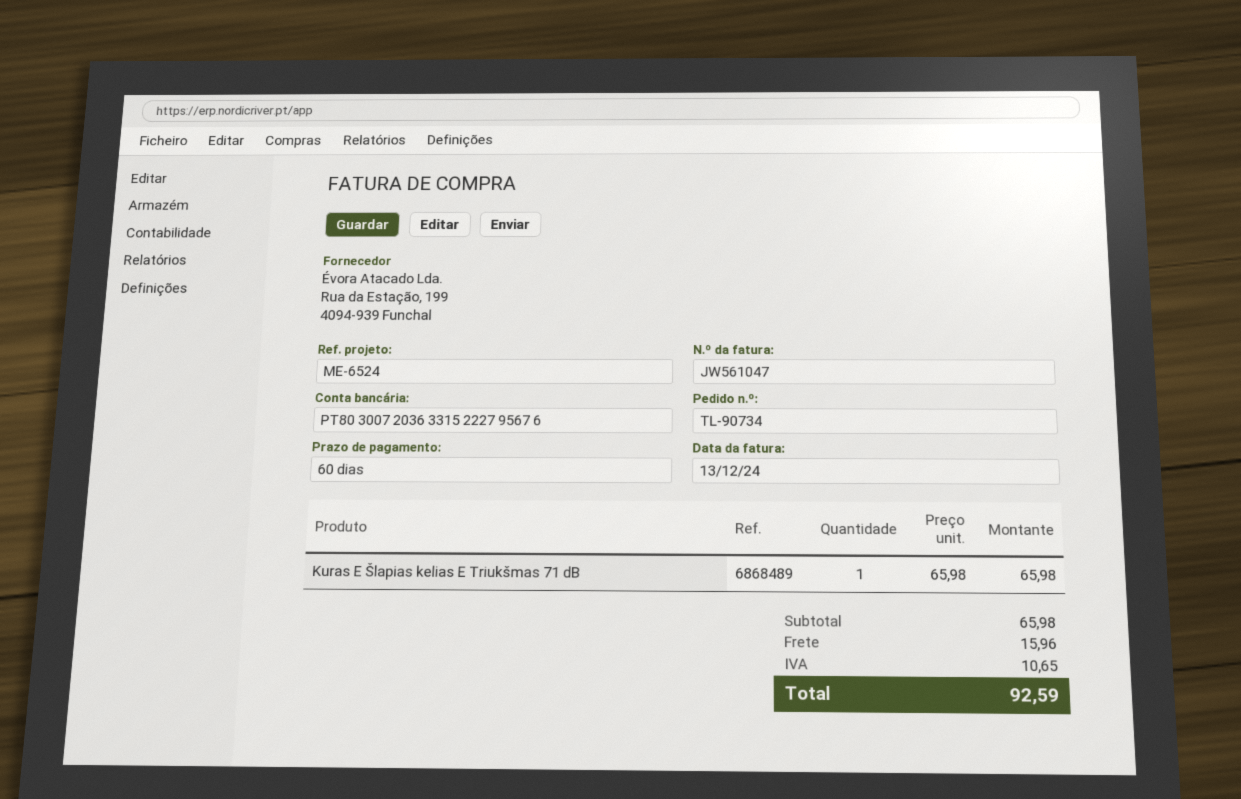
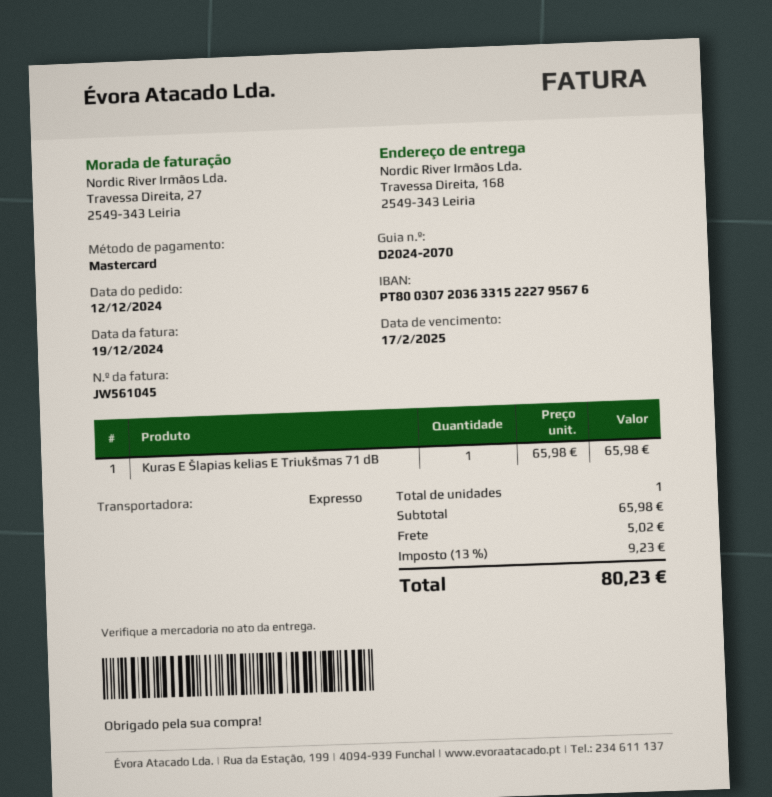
invoice number: JW561047 -> JW561045
invoice date: 2024-12-13 -> 2024-12-19
bank account: PT80300720363315222795676 -> PT80030720363315222795676
shipping: 15.96 -> 5.02
tax: 10.65 -> 9.23
total: 92.59 -> 80.23

